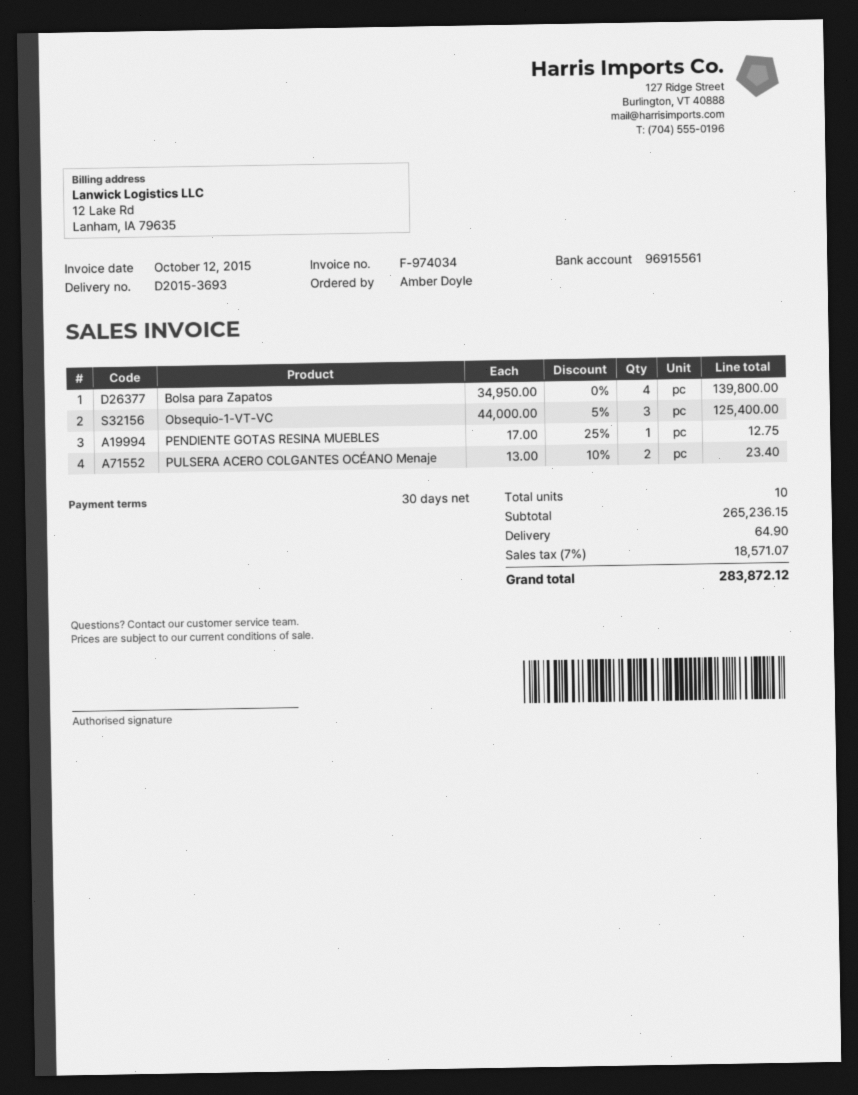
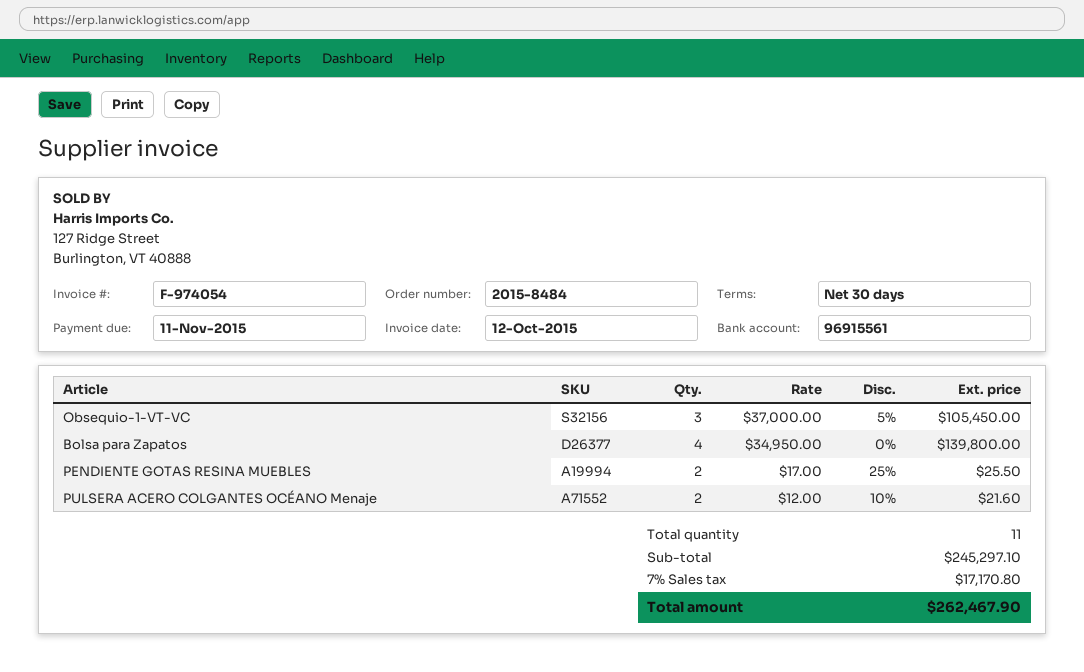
invoice number: F-974034 -> F-974054
Obsequio-1-VT-VC: 3 x 44000.00 - 5% = 125400.00 -> 3 x 37000.00 - 5% = 105450.00
PENDIENTE GOTAS RESINA MUEBLES: 1 x 17.00 - 25% = 12.75 -> 2 x 17.00 - 25% = 25.50
PULSERA ACERO COLGANTES OCÉANO Menaje: 2 x 13.00 - 10% = 23.40 -> 2 x 12.00 - 10% = 21.60
total quantity: 10 -> 11
subtotal: 265236.15 -> 245297.10
shipping: 64.90 -> none
tax: 7% = 18571.07 -> 7% = 17170.80
total: 283872.12 -> 262467.90

